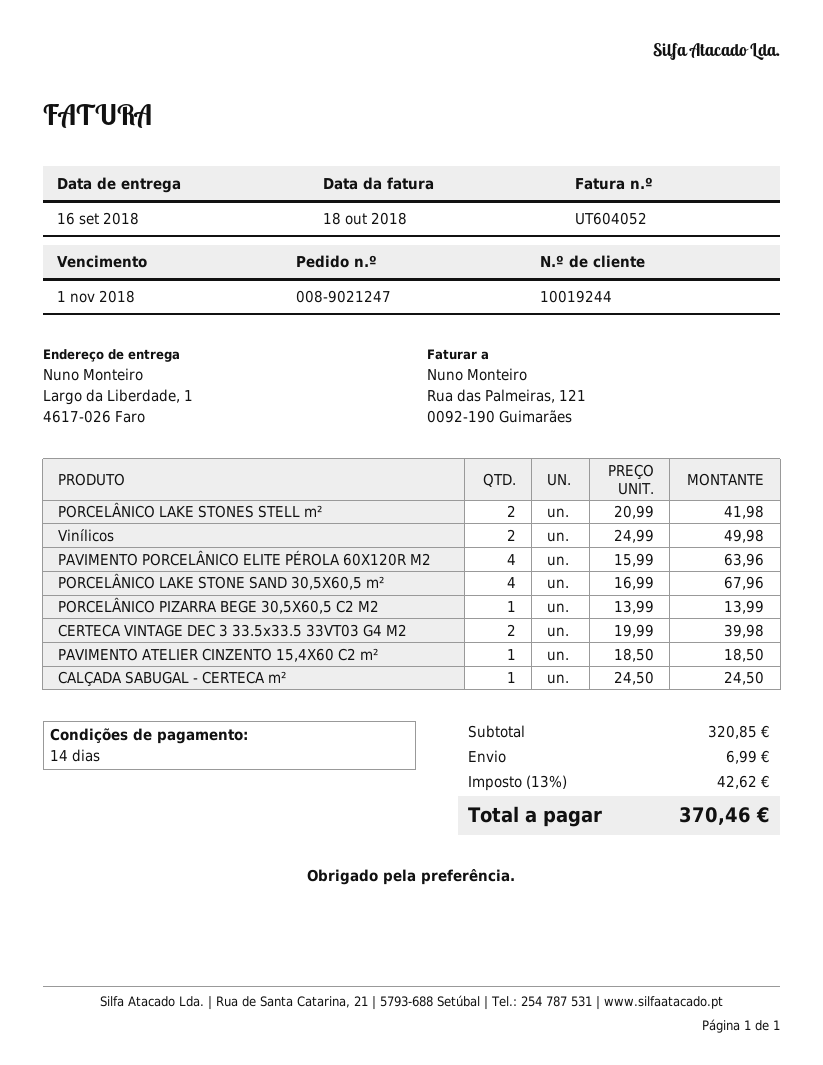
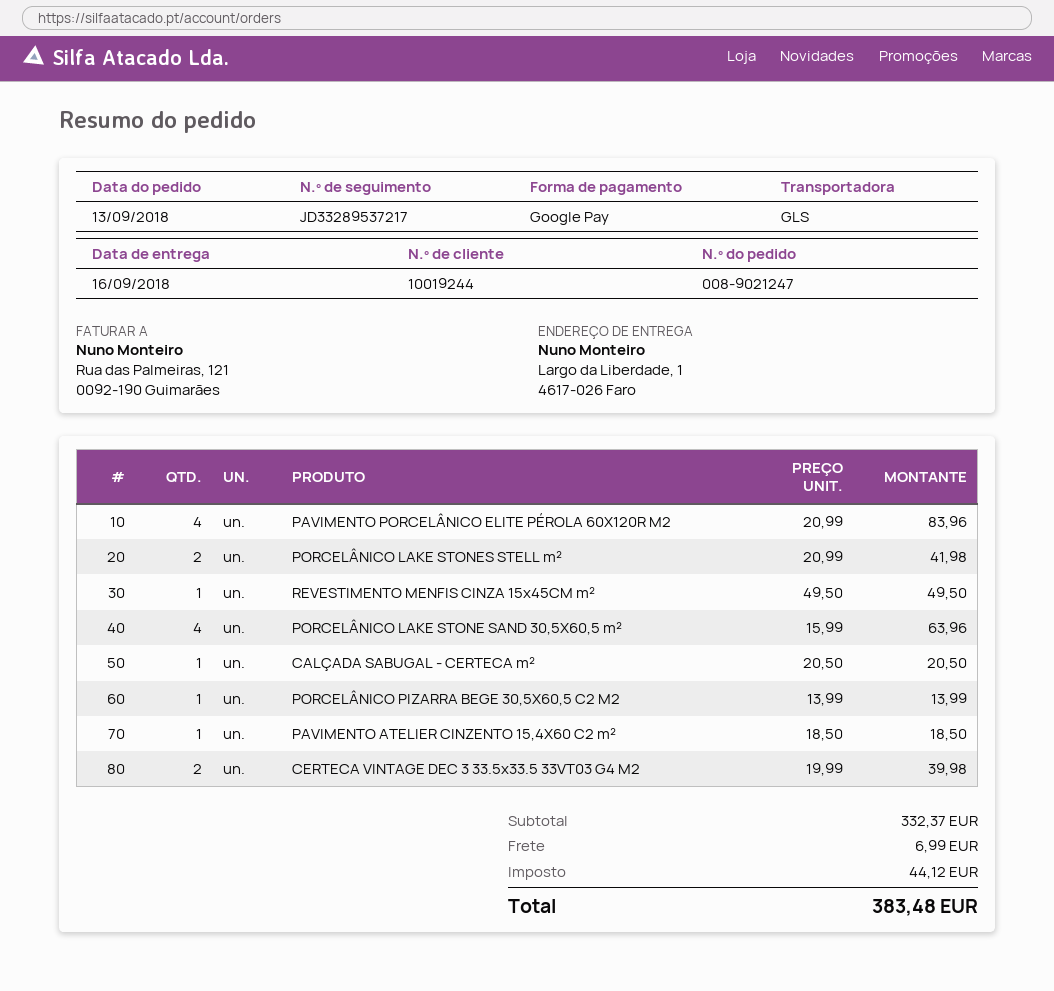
Vinílicos: 2 x 24.99 = 49.98 -> none
PAVIMENTO PORCELÂNICO ELITE PÉROLA 60X120R M2: 4 x 15.99 = 63.96 -> 4 x 20.99 = 83.96
PORCELÂNICO LAKE STONE SAND 30,5X60,5 m²: 4 x 16.99 = 67.96 -> 4 x 15.99 = 63.96
CALÇADA SABUGAL - CERTECA m²: 1 x 24.50 = 24.50 -> 1 x 20.50 = 20.50
REVESTIMENTO MENFIS CINZA 15x45CM m²: none -> 1 x 49.50 = 49.50
subtotal: 320.85 -> 332.37
tax: 42.62 -> 44.12
total: 370.46 -> 383.48

